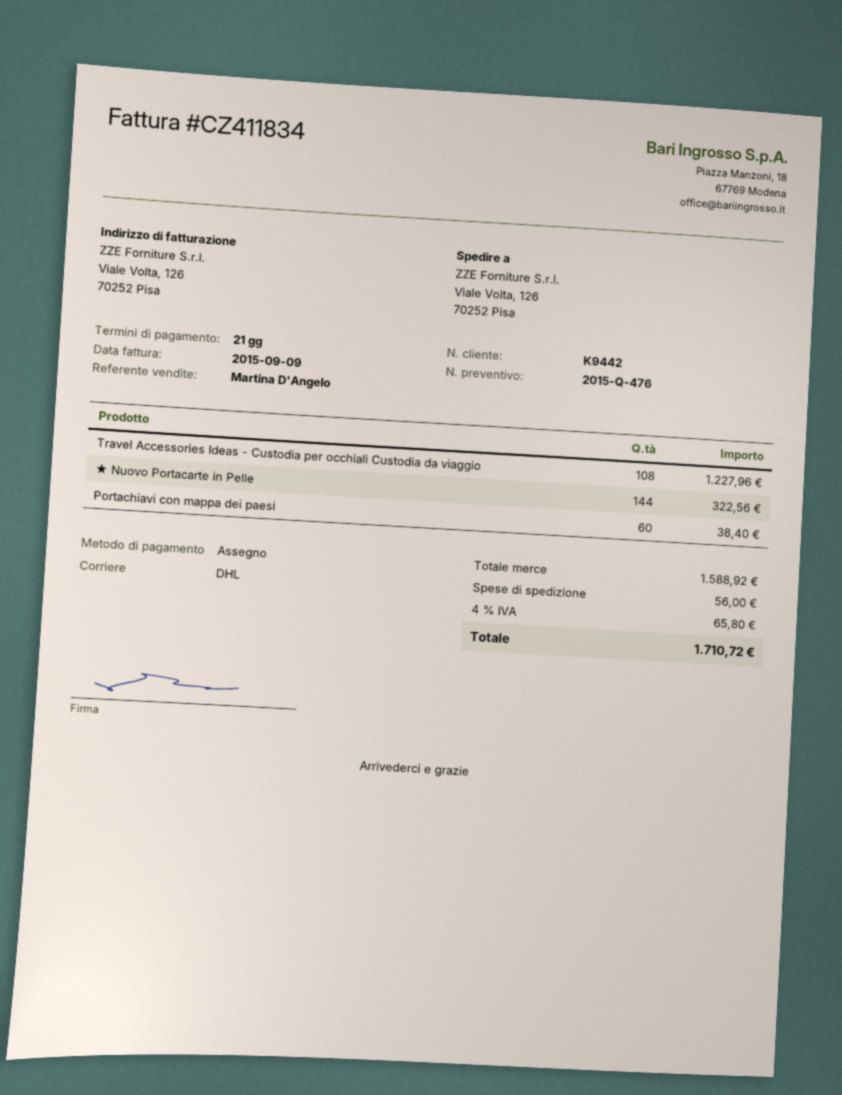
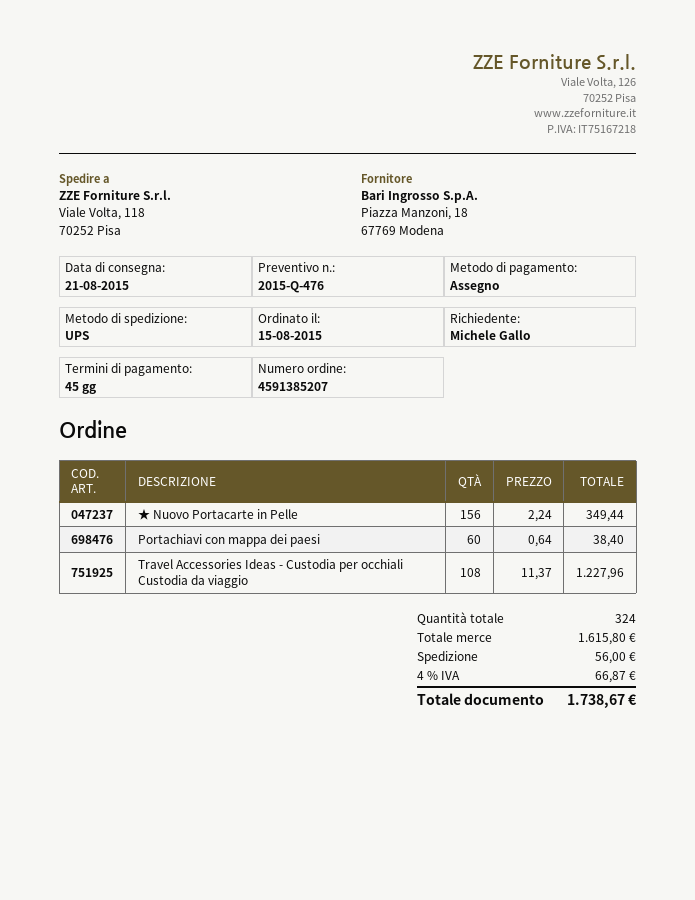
payment terms: 21 days -> 45 days
shipping method: DHL -> UPS
ship to: Viale Volta, 126, 70252 Pisa -> Viale Volta, 118, 70252 Pisa
★ Nuovo Portacarte in Pelle: 144 for 322.56 -> 156 for 349.44
subtotal: 1588.92 -> 1615.80
tax: 4% = 65.80 -> 4% = 66.87
total: 1710.72 -> 1738.67

